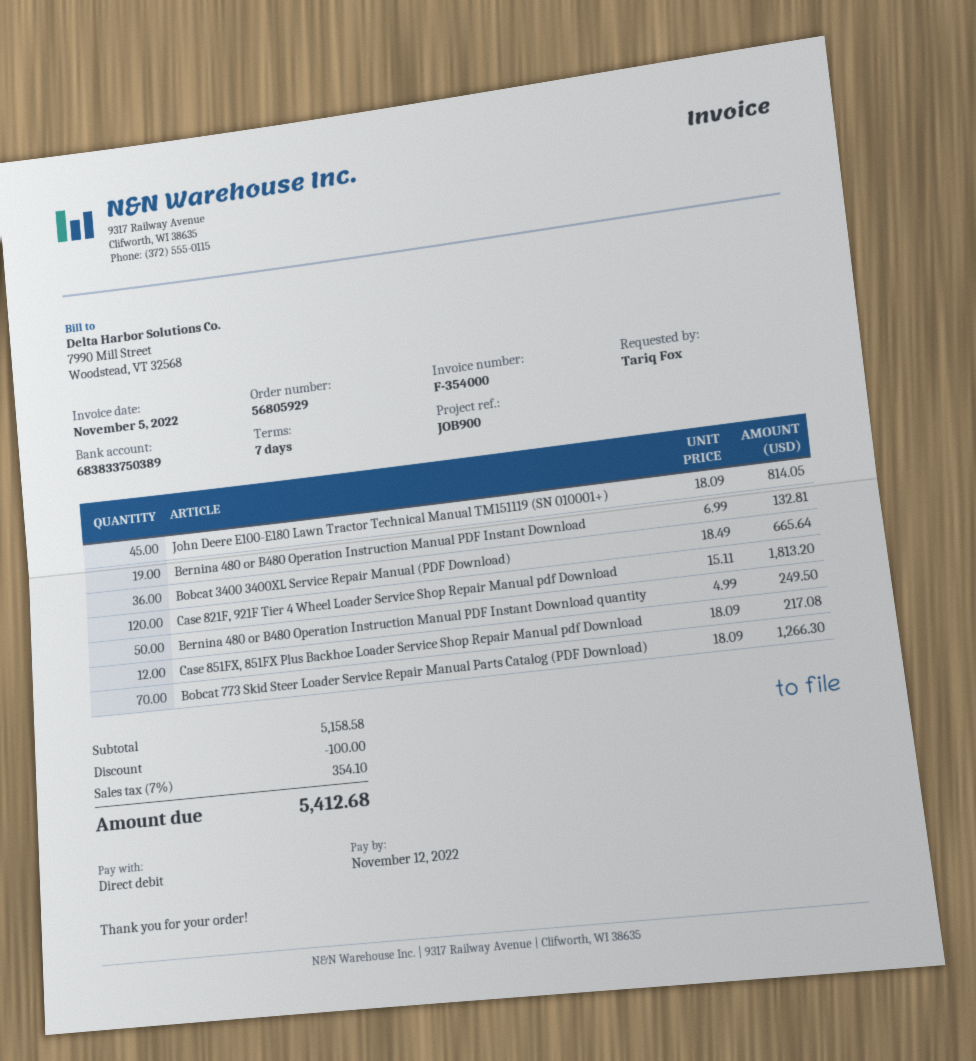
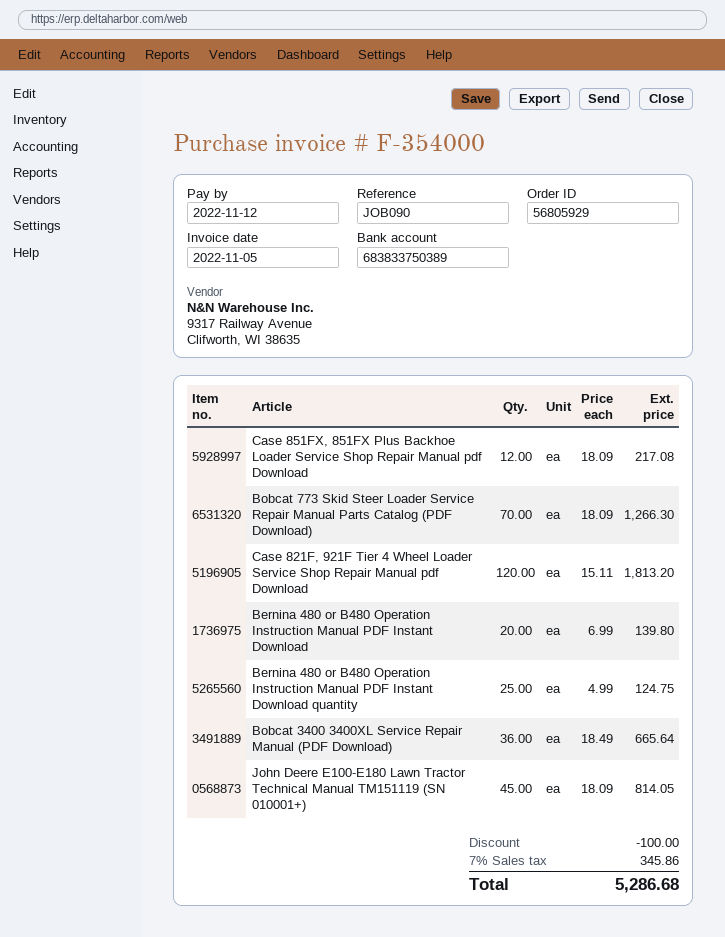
reference: JOB900 -> JOB090
Bernina 480 or B480 Operation Instruction Manual PDF Instant Download: 19 x 6.99 = 132.81 -> 20 x 6.99 = 139.80
Bernina 480 or B480 Operation Instruction Manual PDF Instant Download quantity: 50 x 4.99 = 249.50 -> 25 x 4.99 = 124.75
tax: 7% = 354.10 -> 7% = 345.86
total: 5412.68 -> 5286.68

